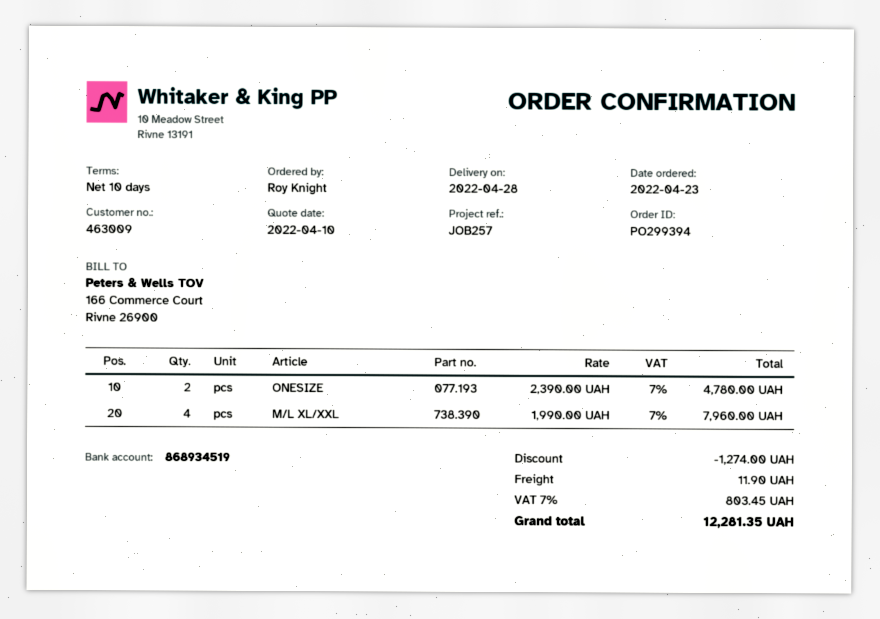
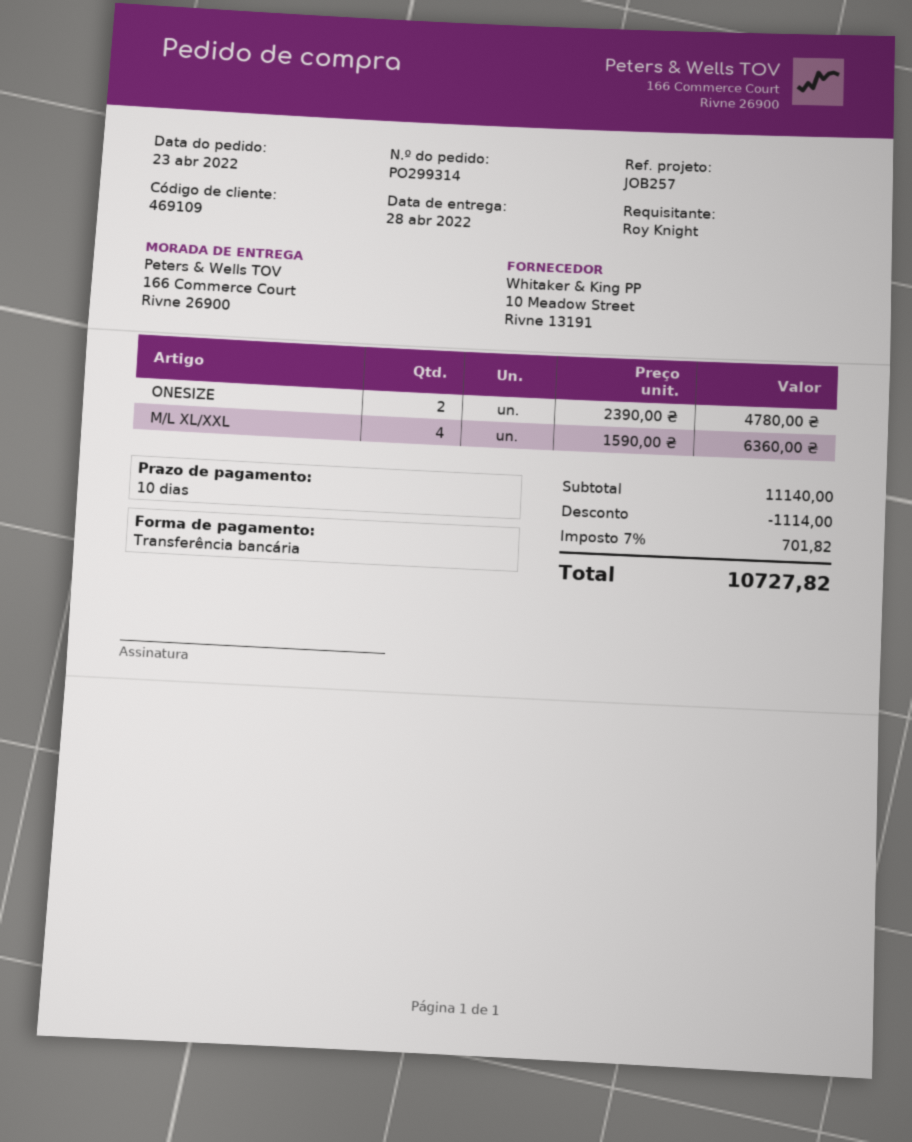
order number: PO299394 -> PO299314
customer number: 463009 -> 469109
M/L XL/XXL: 4 x 1990.00 = 7960.00 -> 4 x 1590.00 = 6360.00
discount: 1274.00 -> 1114.00
shipping: 11.90 -> none
tax: 7% = 803.45 -> 7% = 701.82
total: 12281.35 -> 10727.82

